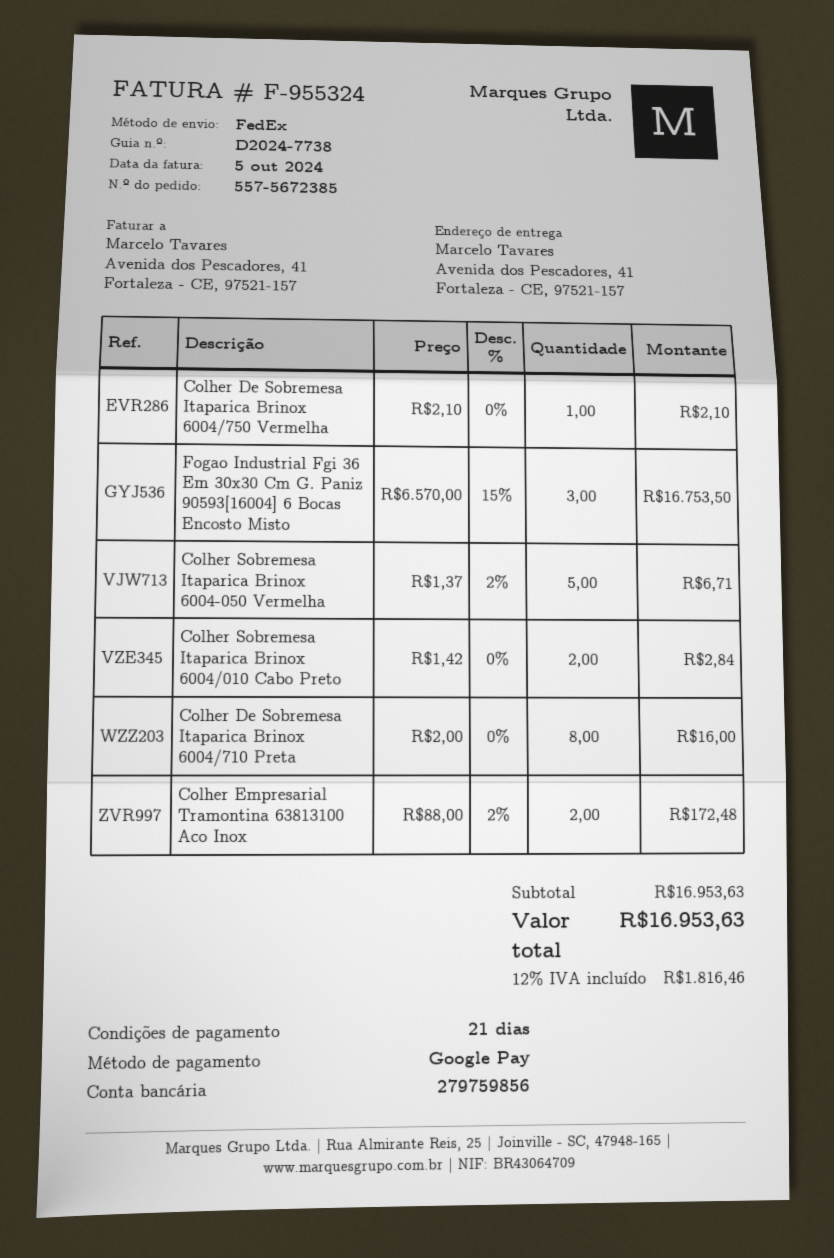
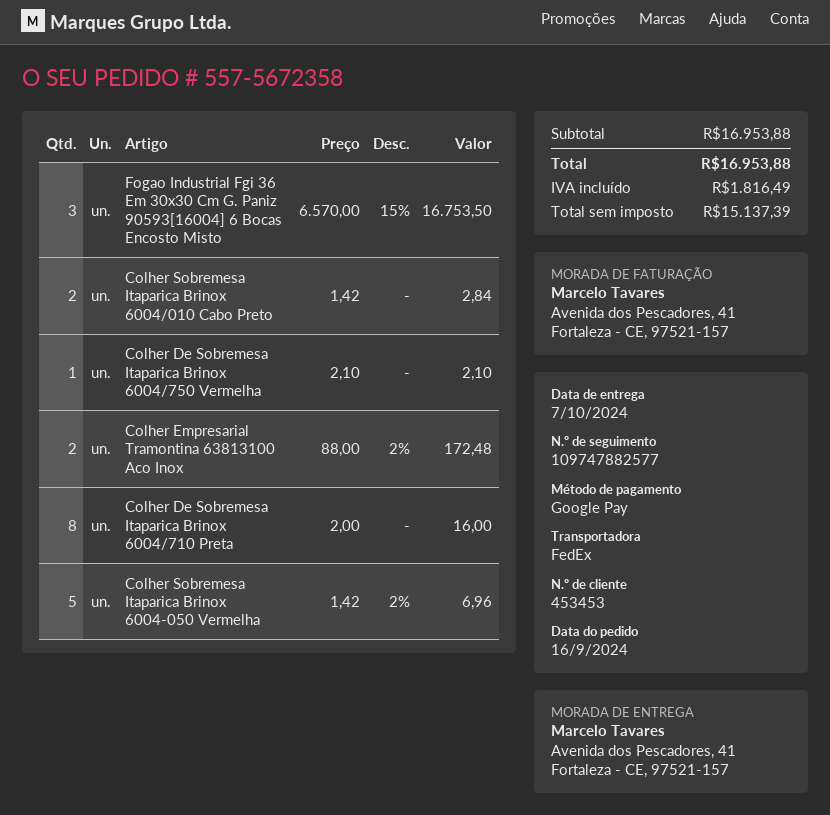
order number: 557-5672385 -> 557-5672358
Colher Sobremesa Itaparica Brinox 6004-050 Vermelha: 5 x 1.37 - 2% = 6.71 -> 5 x 1.42 - 2% = 6.96
subtotal: 16953.63 -> 16953.88
tax: 1816.46 -> 1816.49
total: 16953.63 -> 16953.88

